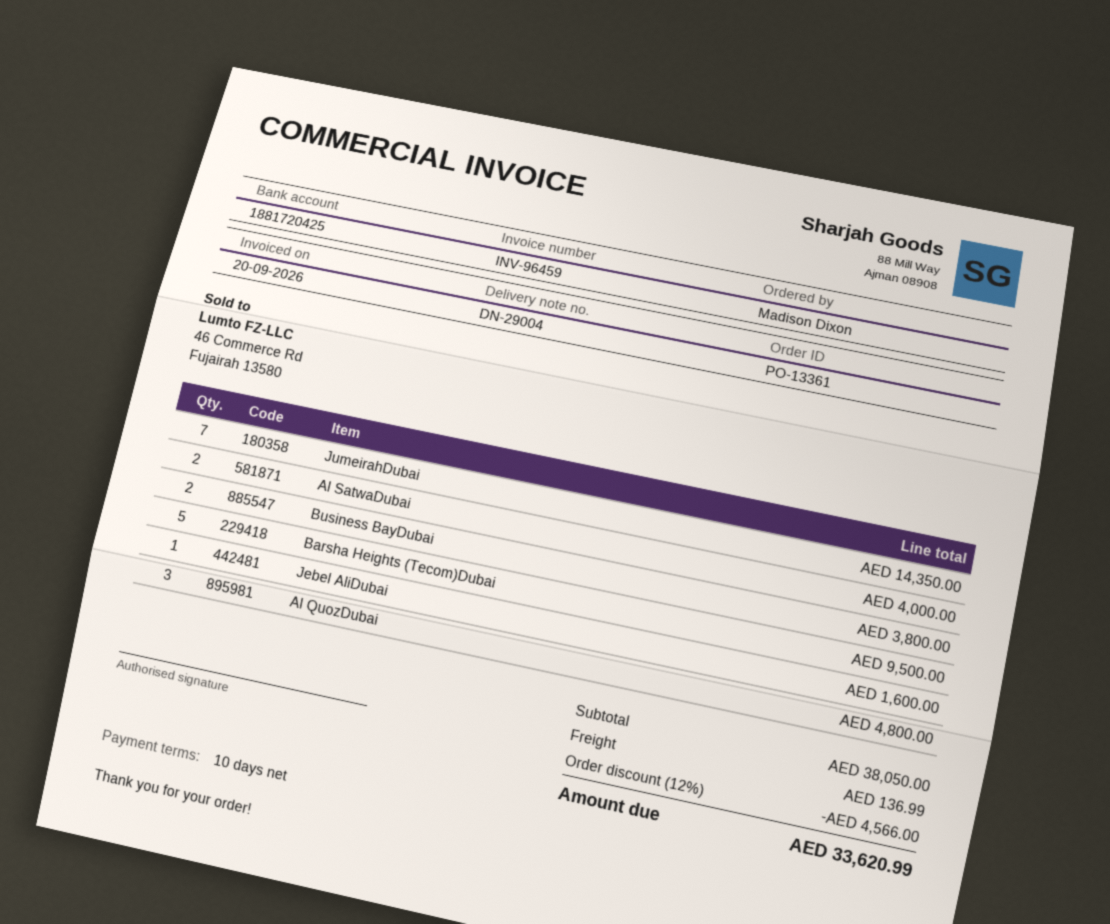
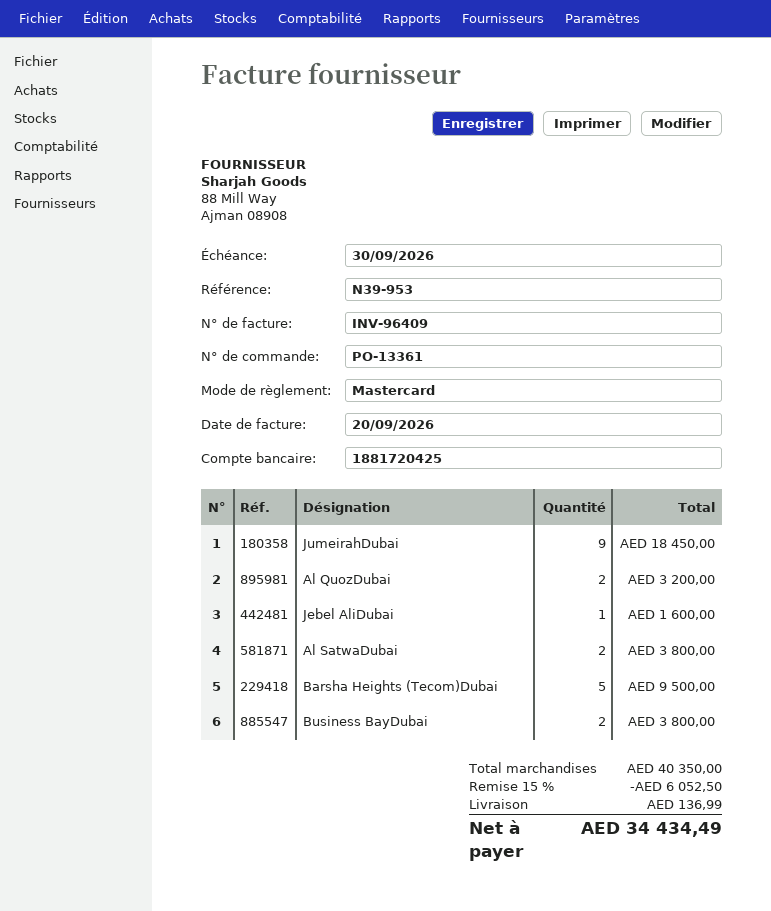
invoice number: INV-96459 -> INV-96409
JumeirahDubai: 7 for 14350.00 -> 9 for 18450.00
Al SatwaDubai: 2 for 4000.00 -> 2 for 3800.00
Al QuozDubai: 3 for 4800.00 -> 2 for 3200.00
subtotal: 38050.00 -> 40350.00
discount: 12% = 4566.00 -> 15% = 6052.50
total: 33620.99 -> 34434.49

